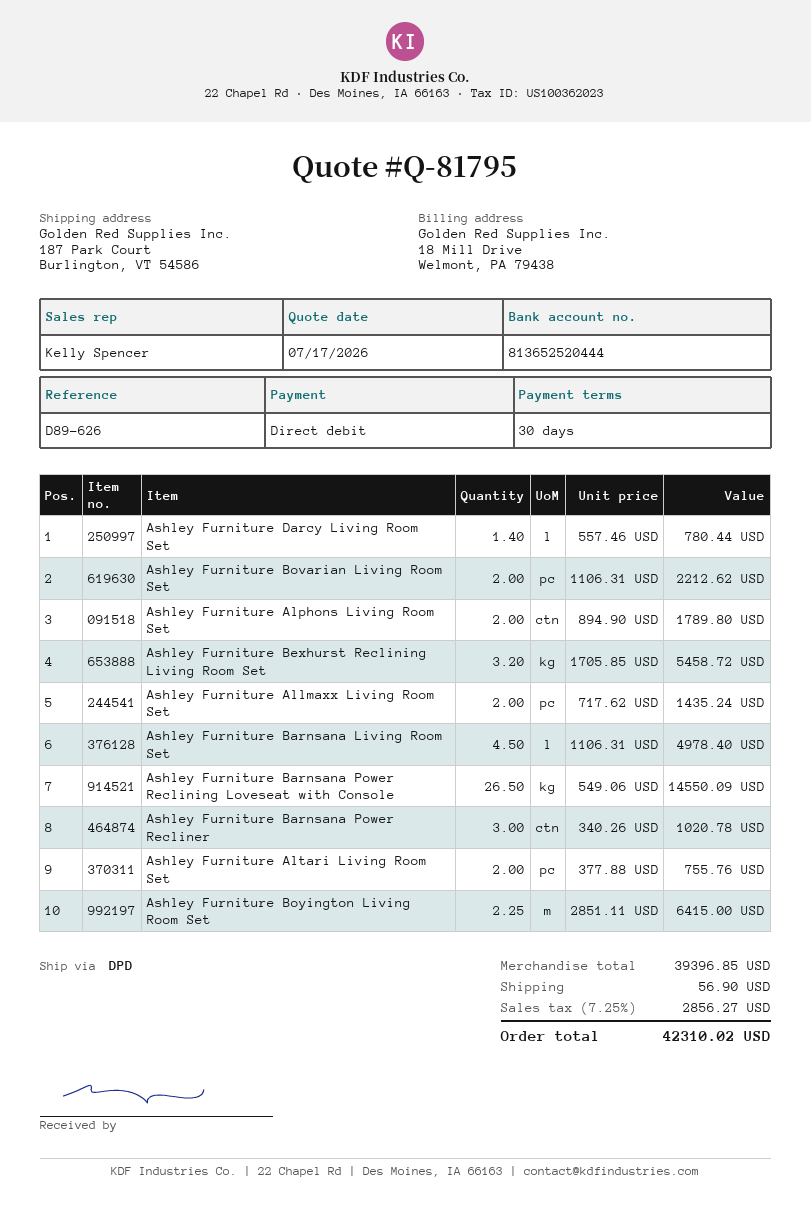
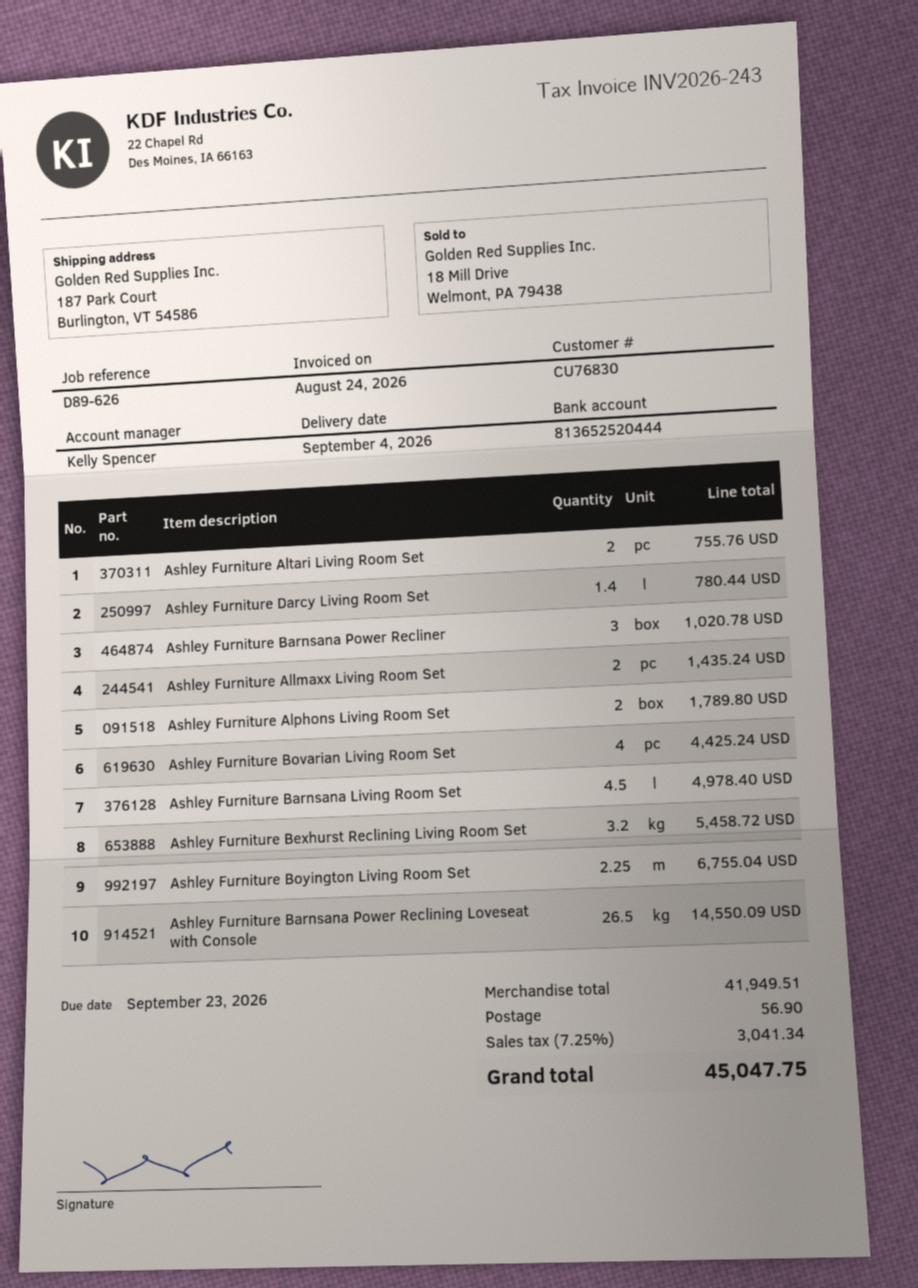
Ashley Furniture Bovarian Living Room Set: 2 for 2212.62 -> 4 for 4425.24
Ashley Furniture Boyington Living Room Set: 2.25 for 6415.00 -> 2.25 for 6755.04
subtotal: 39396.85 -> 41949.51
tax: 7.25% = 2856.27 -> 7.25% = 3041.34
total: 42310.02 -> 45047.75

